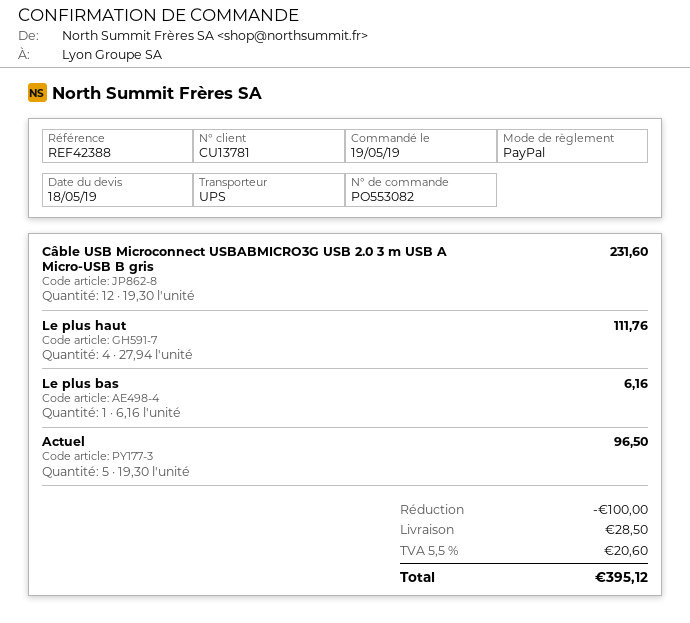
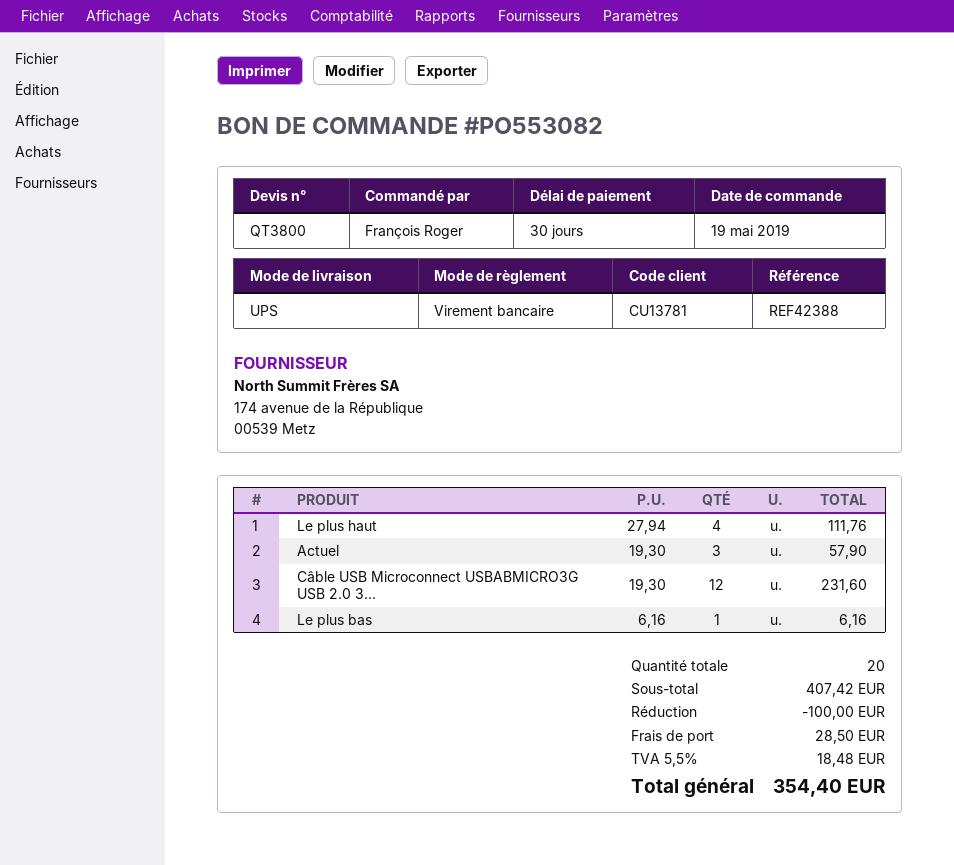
payment method: PayPal -> bank transfer
Actuel: 5 x 19.30 = 96.50 -> 3 x 19.30 = 57.90
tax: 5.5% = 20.60 -> 5.5% = 18.48
total: 395.12 -> 354.40

